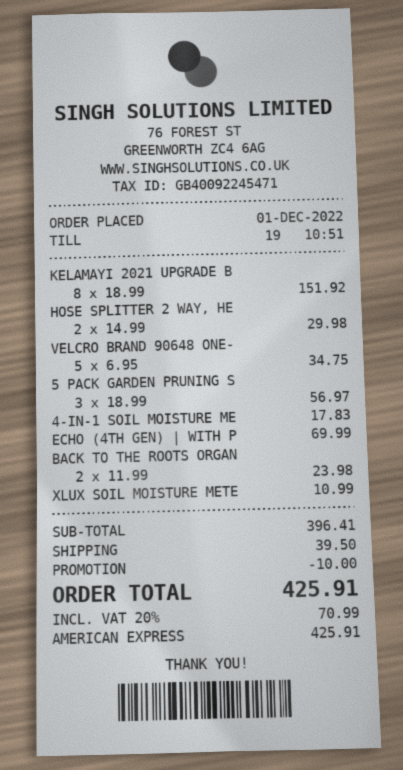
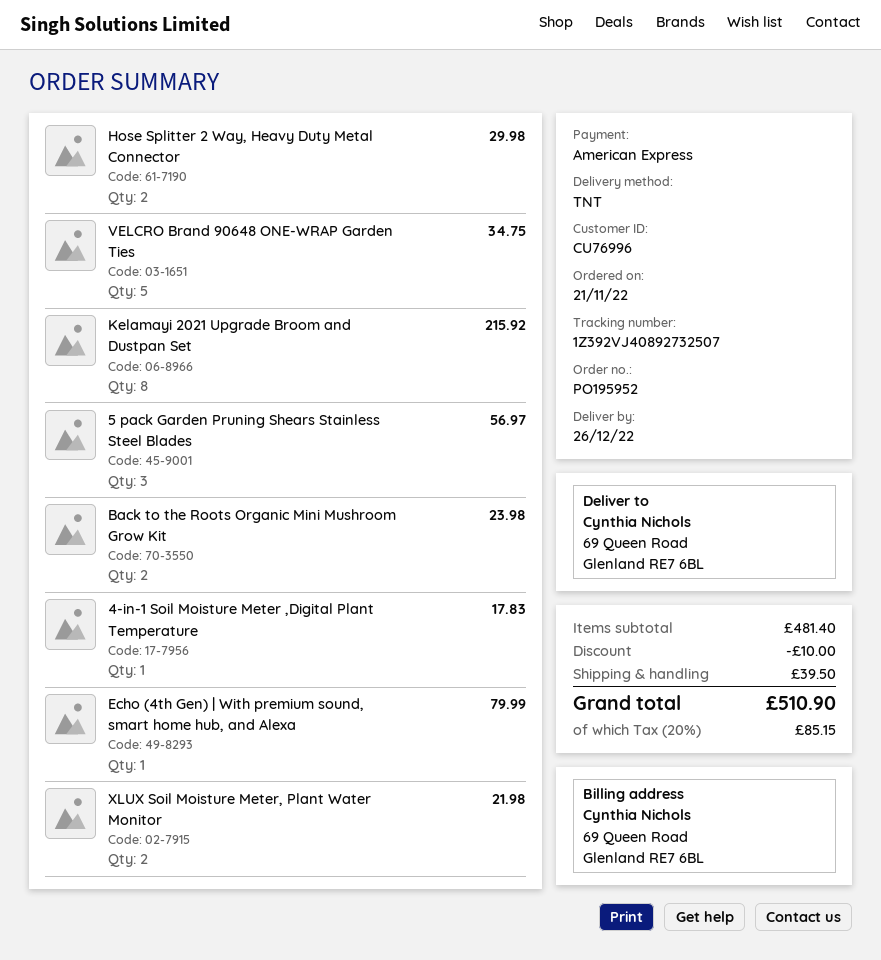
order date: 2022-12-01 -> 2022-11-21
KELAMAYI 2021 UPGRADE B: 8 for 151.92 -> 8 for 215.92
ECHO (4TH GEN) | WITH P: 1 for 69.99 -> 1 for 79.99
XLUX SOIL MOISTURE METE: 1 for 10.99 -> 2 for 21.98
subtotal: 396.41 -> 481.40
tax: 20% = 70.99 -> 20% = 85.15
total: 425.91 -> 510.90

